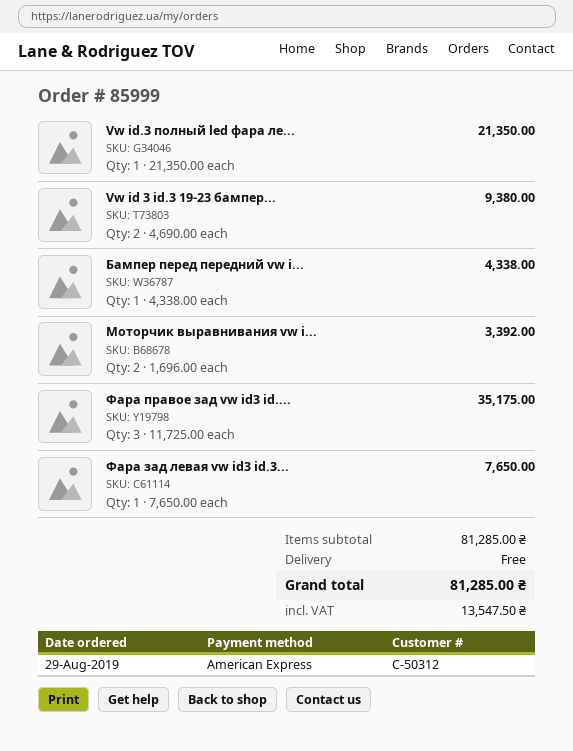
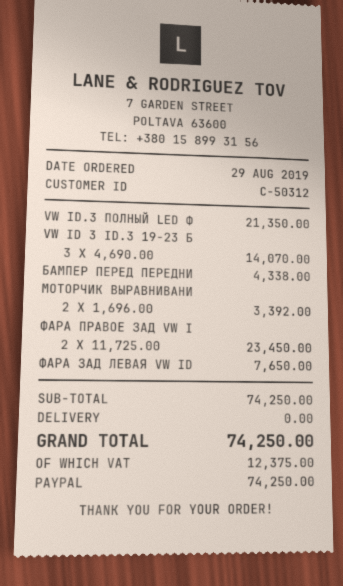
payment method: American Express -> PayPal
Vw id 3 id.3 19-23 бампер...: 2 x 4690.00 = 9380.00 -> 3 x 4690.00 = 14070.00
Фара правое зад vw id3 id....: 3 x 11725.00 = 35175.00 -> 2 x 11725.00 = 23450.00
subtotal: 81285.00 -> 74250.00
tax: 13547.50 -> 12375.00
total: 81285.00 -> 74250.00

